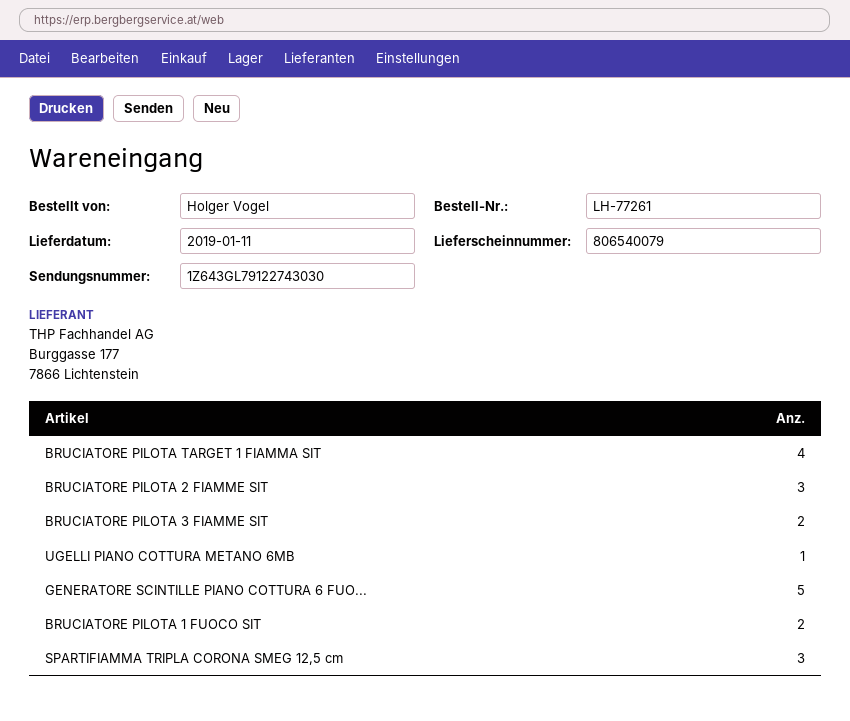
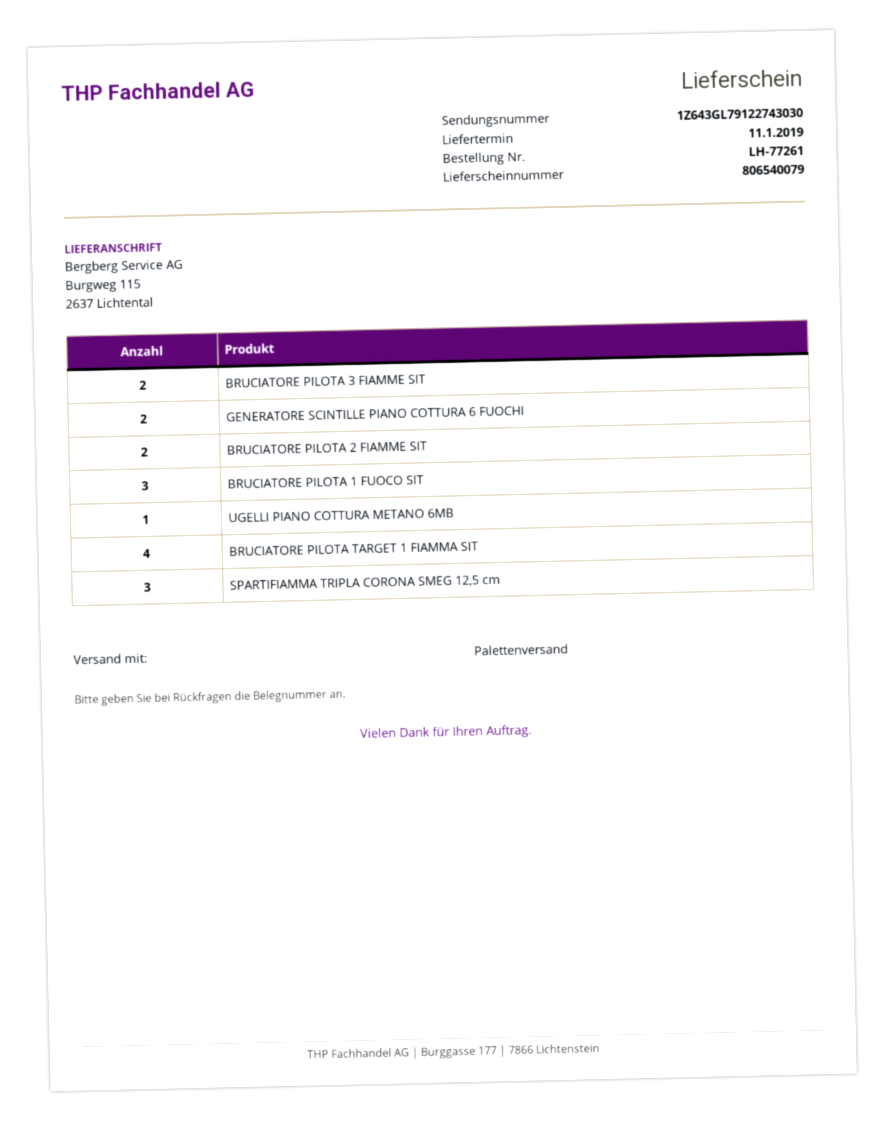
BRUCIATORE PILOTA 2 FIAMME SIT: 3 -> 2
GENERATORE SCINTILLE PIANO COTTURA 6 FUO...: 5 -> 2
BRUCIATORE PILOTA 1 FUOCO SIT: 2 -> 3

